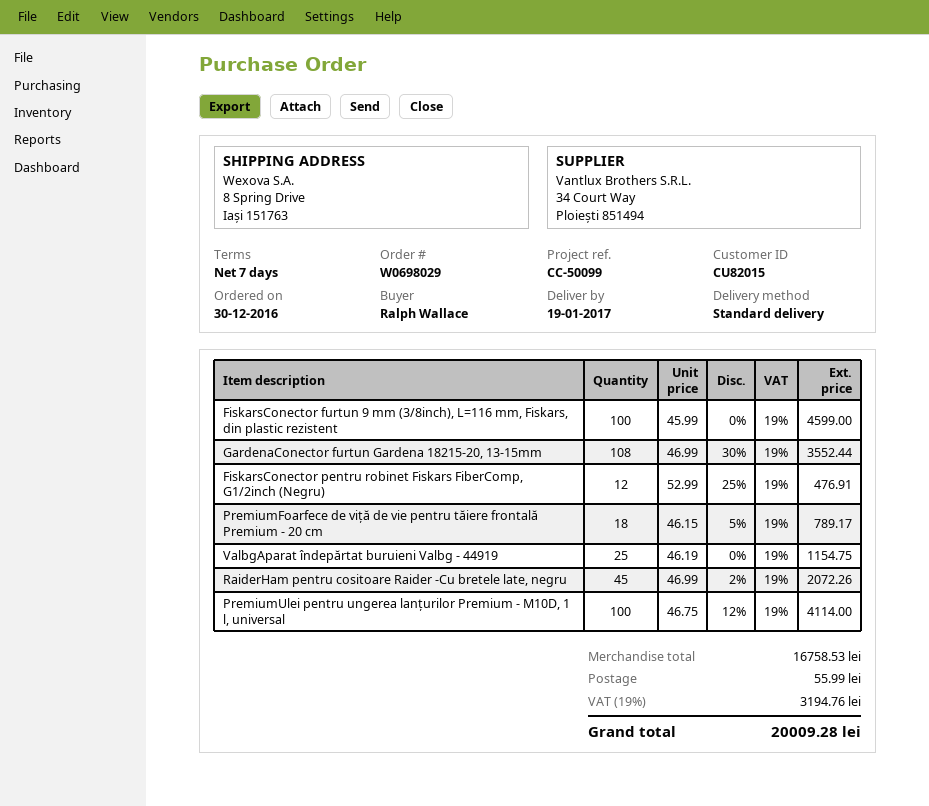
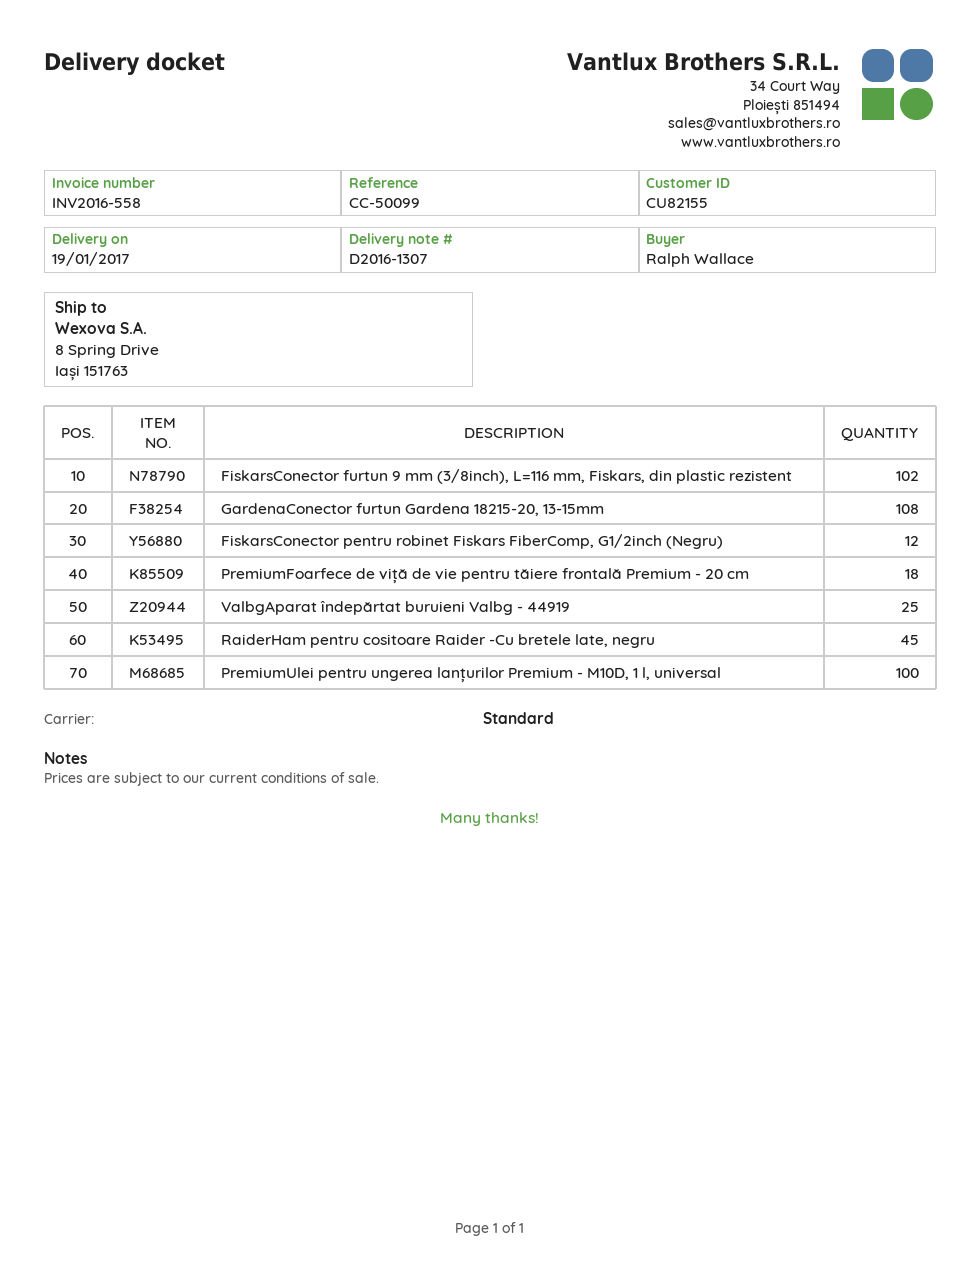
customer number: CU82015 -> CU82155
FiskarsConector furtun 9 mm (3/8inch), L=116 mm, Fiskars, din plastic rezistent: 100 -> 102

